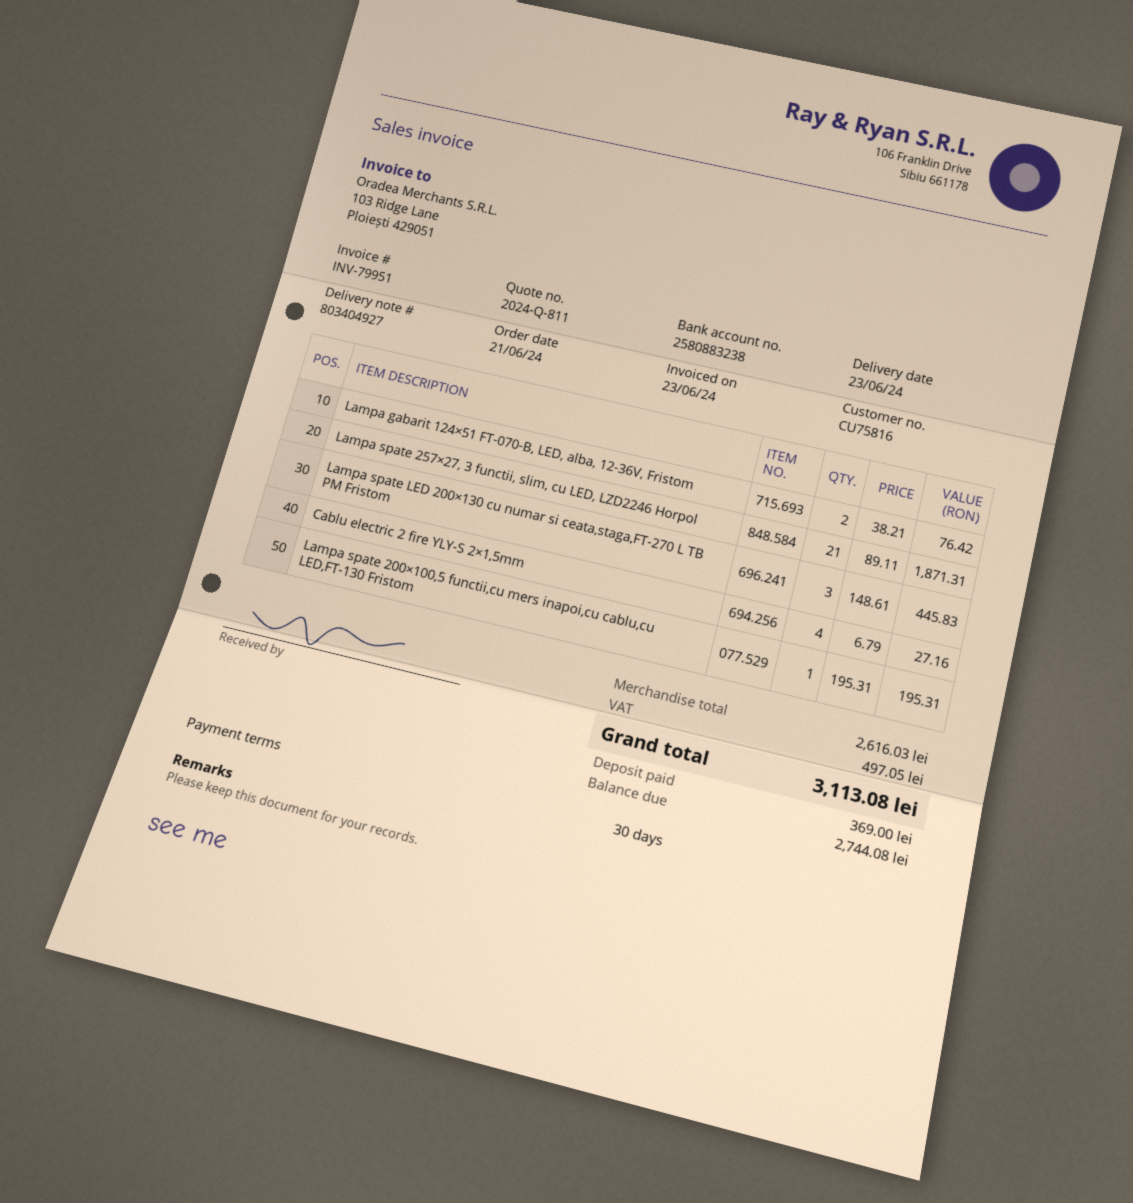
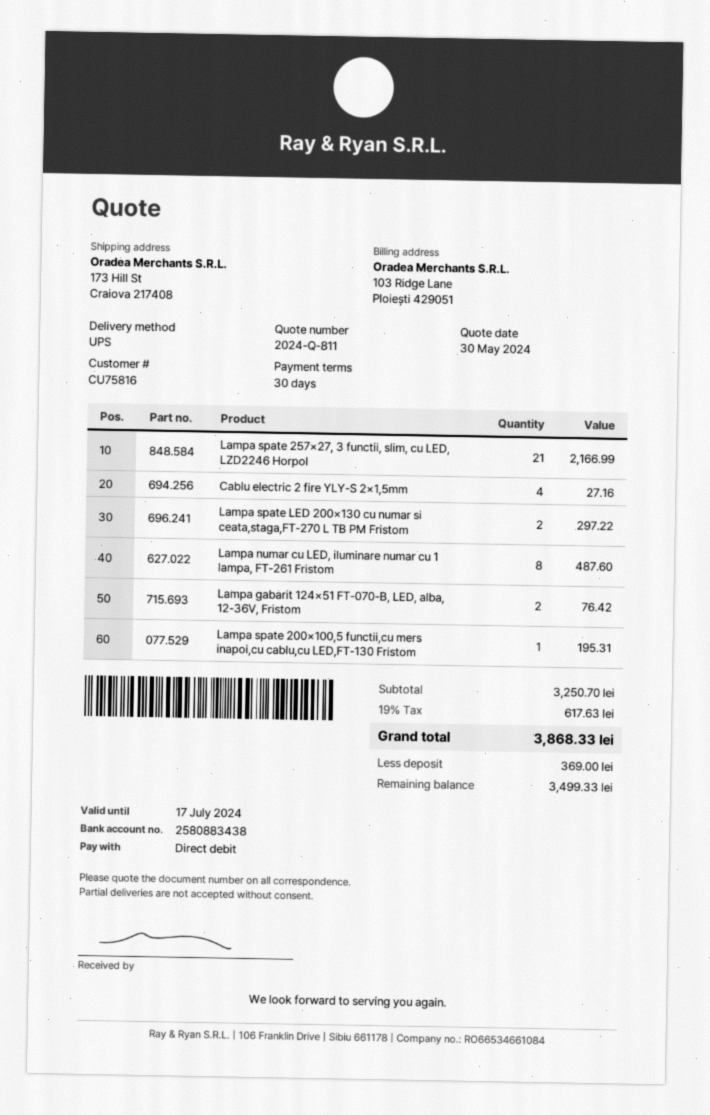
bank account: 2580883238 -> 2580883438
Lampa spate 257×27, 3 functii, slim, cu LED, LZD2246 Horpol: 21 for 1871.31 -> 21 for 2166.99
Lampa spate LED 200×130 cu numar si ceata,staga,FT-270 L TB PM Fristom: 3 for 445.83 -> 2 for 297.22
Lampa numar cu LED, iluminare numar cu 1 lampa, FT-261 Fristom: none -> 8 for 487.60
subtotal: 2616.03 -> 3250.70
tax: 497.05 -> 617.63
total: 3113.08 -> 3868.33
balance: 2744.08 -> 3499.33

